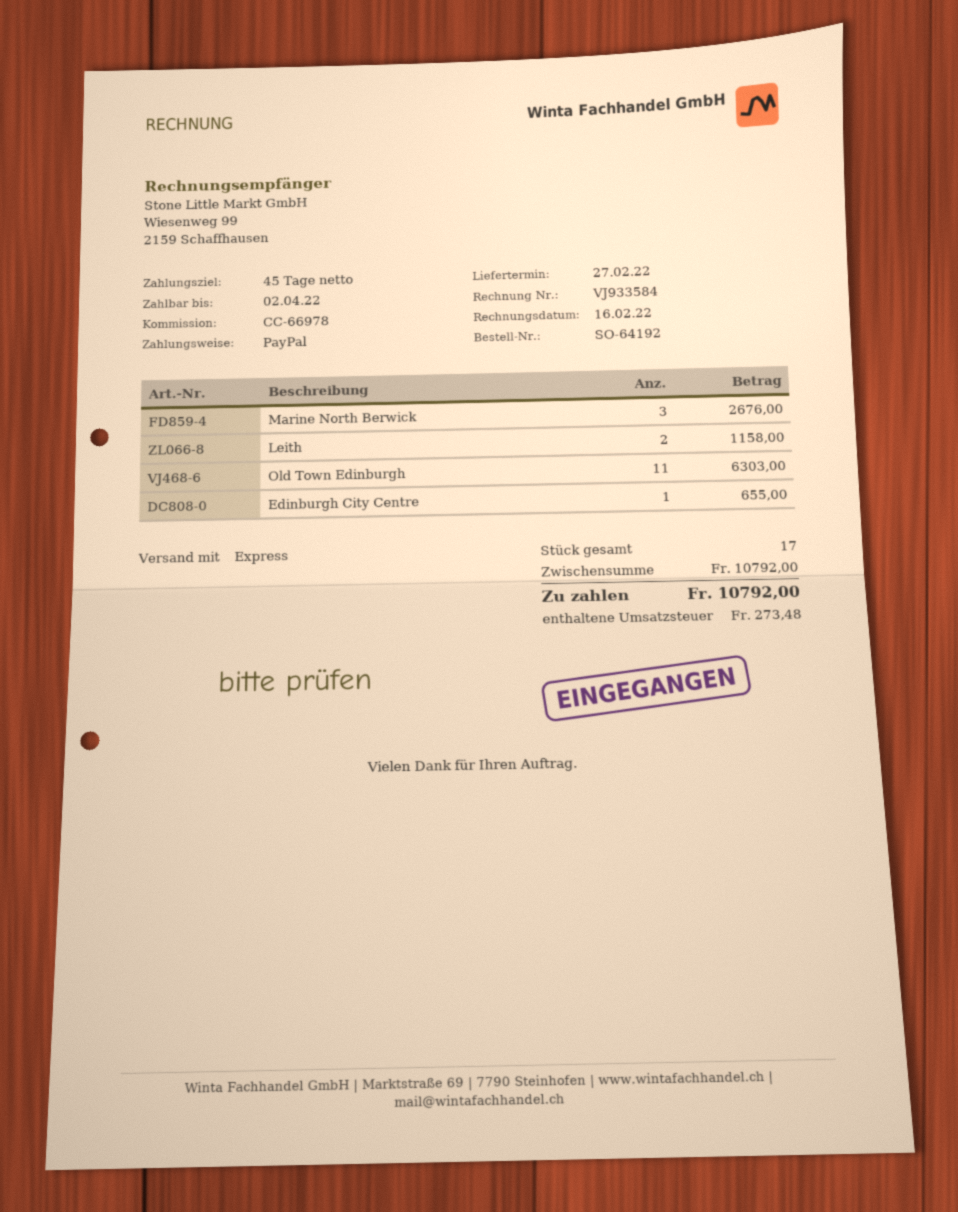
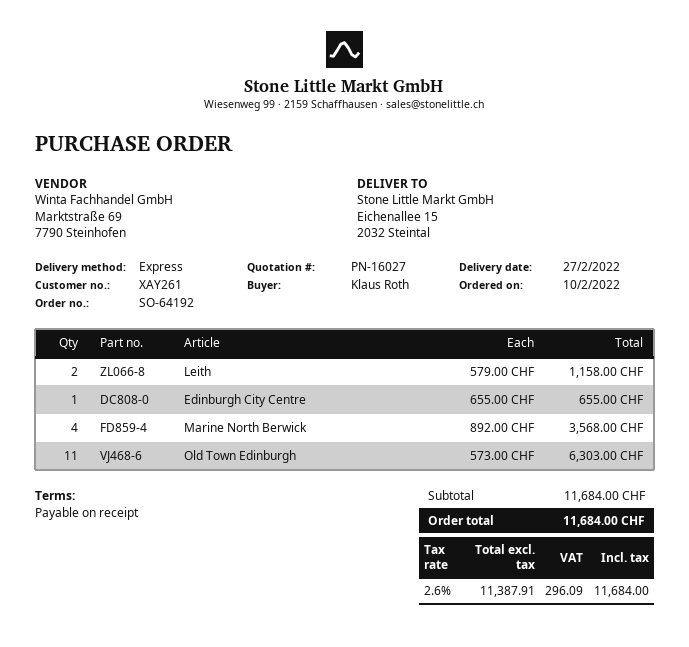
payment terms: 45 days -> on receipt
Marine North Berwick: 3 for 2676.00 -> 4 for 3568.00
subtotal: 10792.00 -> 11684.00
tax: 273.48 -> 296.09
total: 10792.00 -> 11684.00

